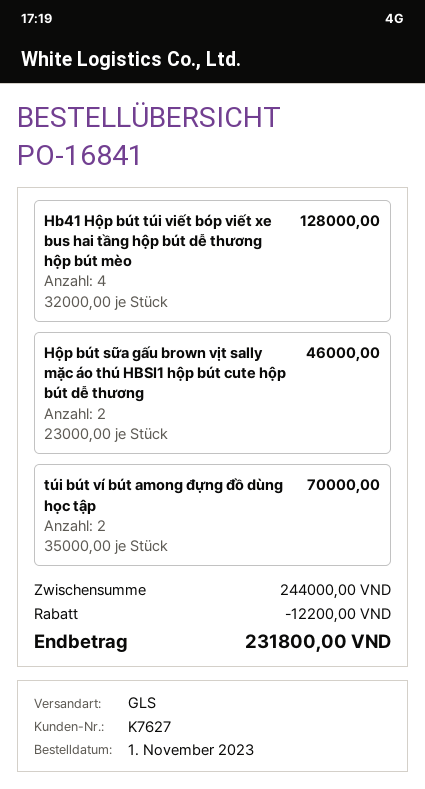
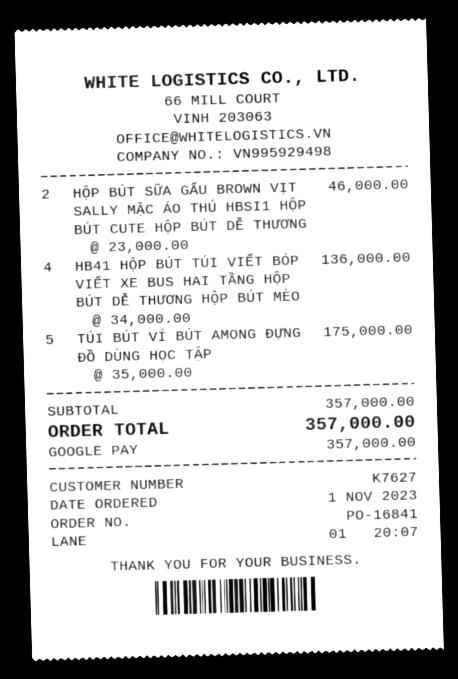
Hb41 Hộp bút túi viết bóp viết xe bus hai tầng hộp bút dễ thương hộp bút mèo: 4 x 32000.00 = 128000.00 -> 4 x 34000.00 = 136000.00
túi bút ví bút among đựng đồ dùng học tập: 2 x 35000.00 = 70000.00 -> 5 x 35000.00 = 175000.00
subtotal: 244000.00 -> 357000.00
discount: 12200.00 -> none
total: 231800.00 -> 357000.00

